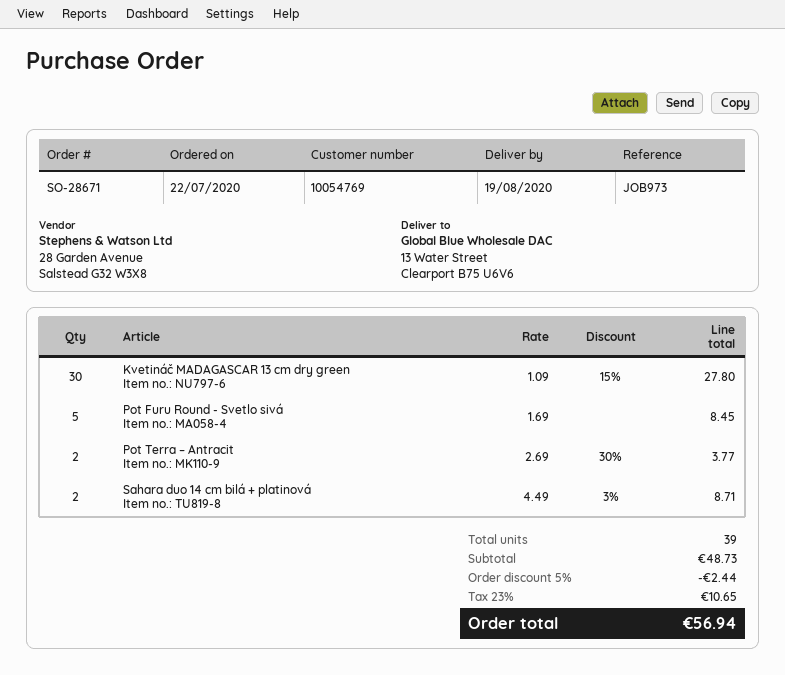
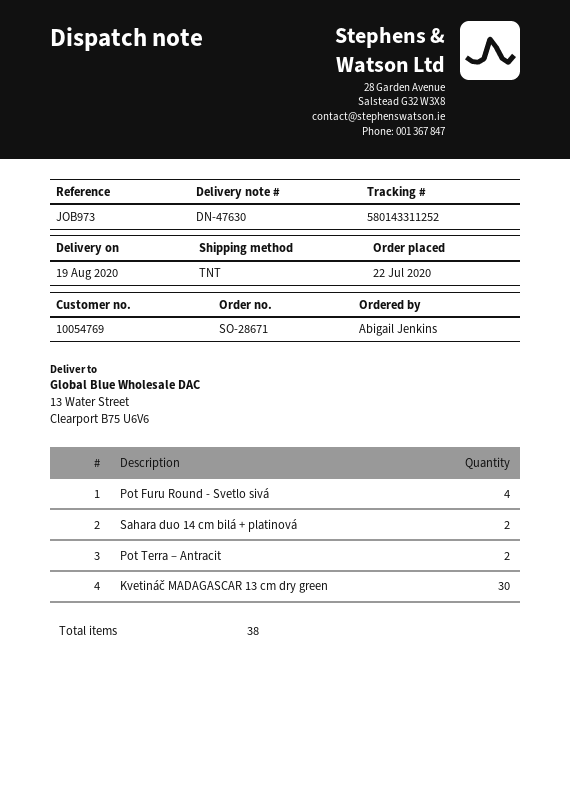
Pot Furu Round - Svetlo sivá: 5 -> 4
total quantity: 39 -> 38

